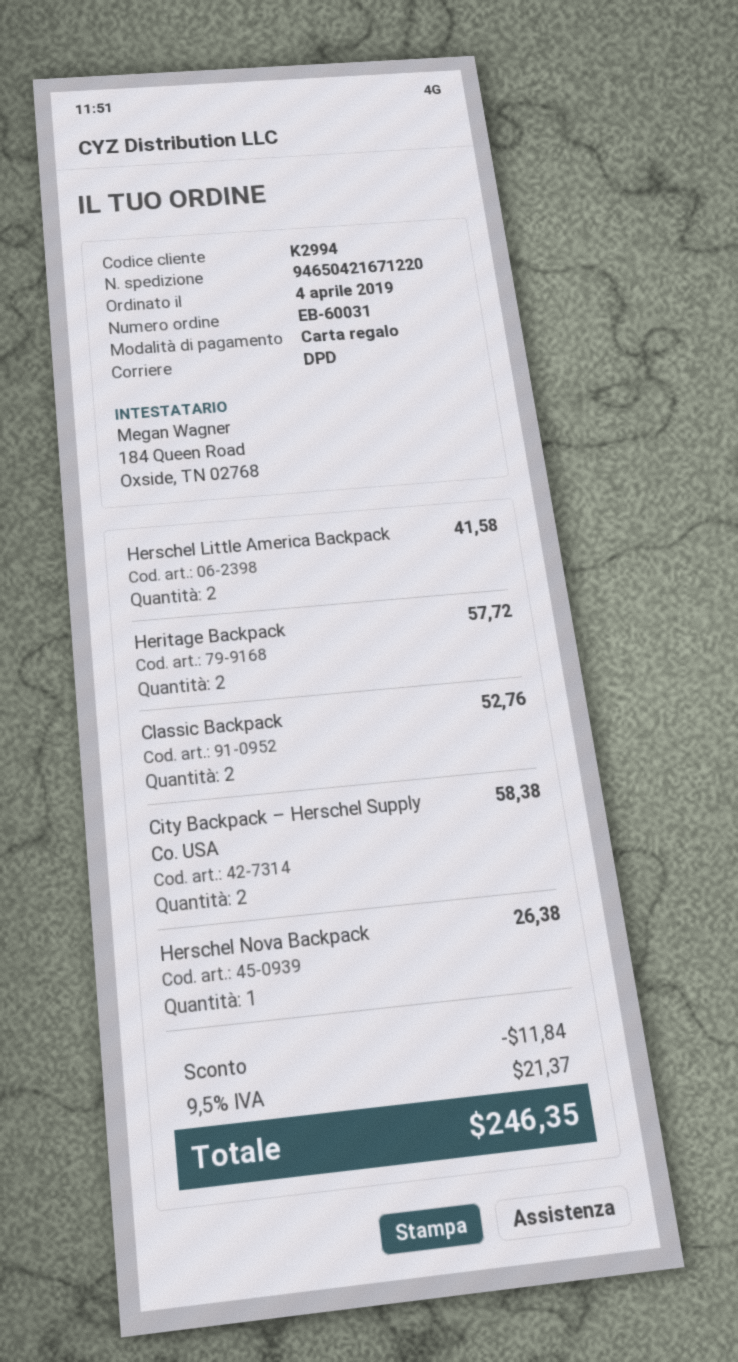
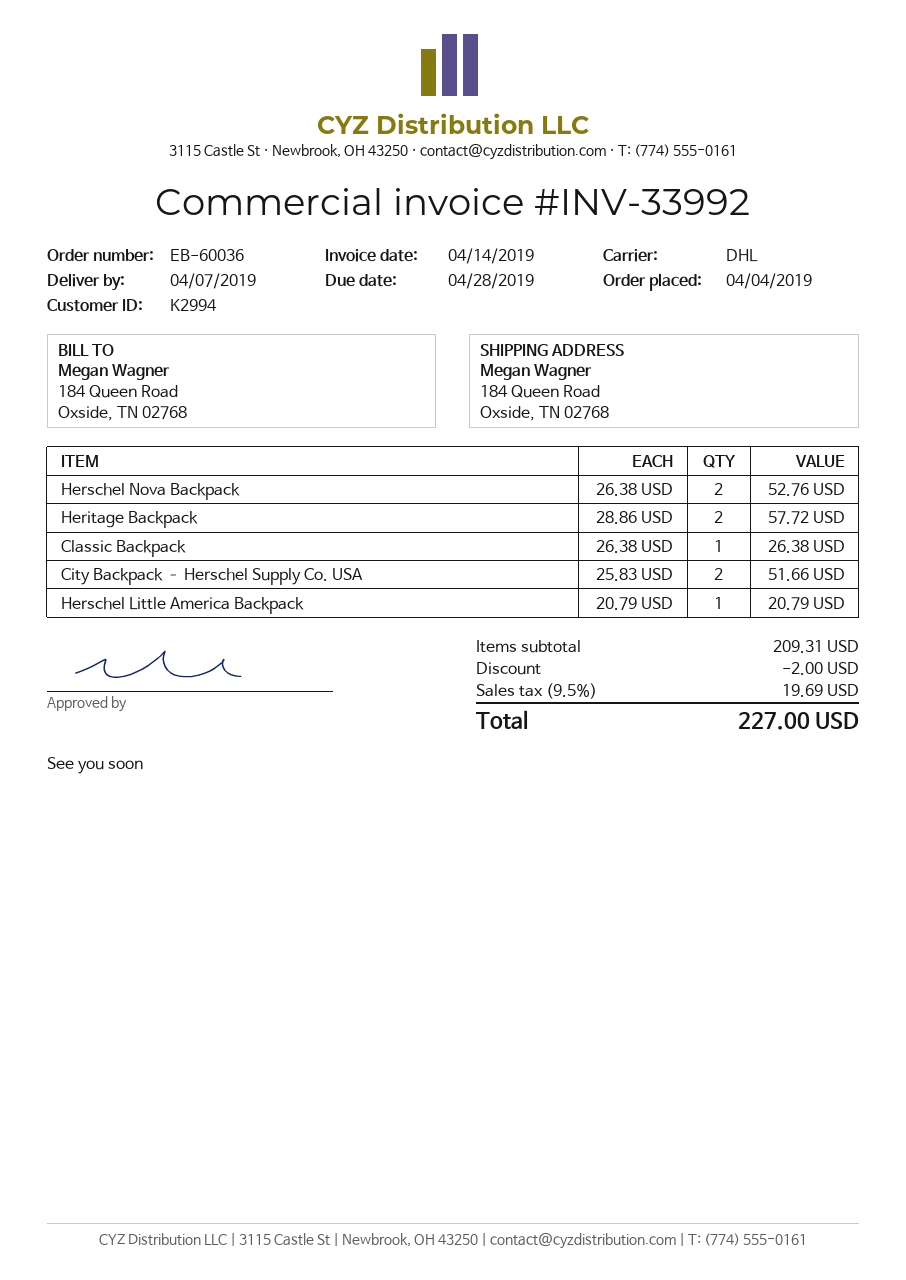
order number: EB-60031 -> EB-60036
shipping method: DPD -> DHL
Herschel Little America Backpack: 2 for 41.58 -> 1 for 20.79
Classic Backpack: 2 for 52.76 -> 1 for 26.38
City Backpack – Herschel Supply Co. USA: 2 for 58.38 -> 2 for 51.66
Herschel Nova Backpack: 1 for 26.38 -> 2 for 52.76
discount: 11.84 -> 2.00
tax: 9.5% = 21.37 -> 9.5% = 19.69
total: 246.35 -> 227.00

